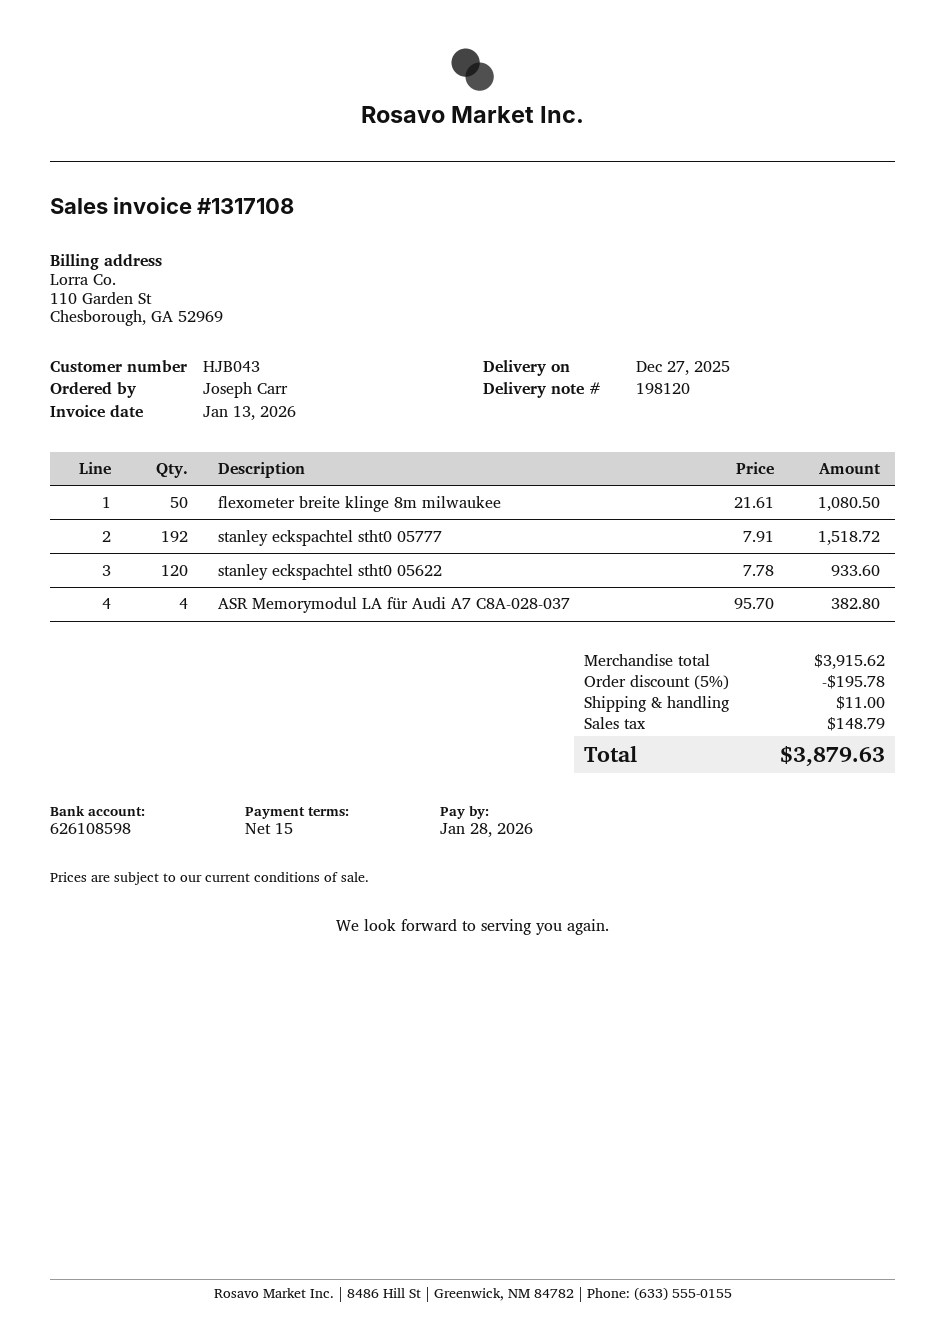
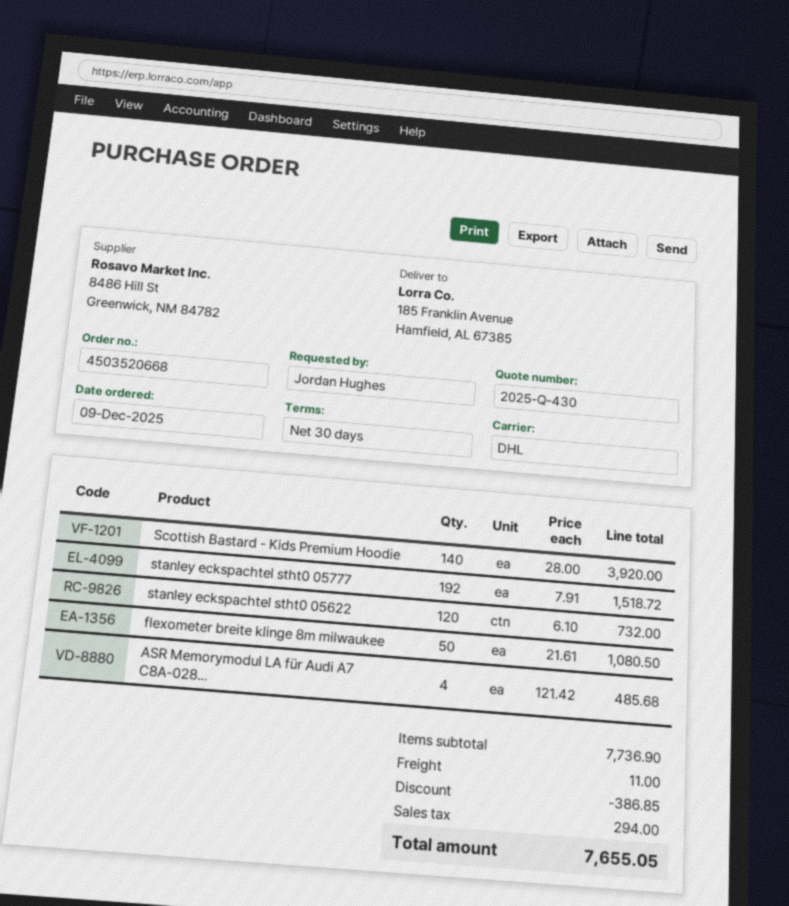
payment terms: 15 days -> 30 days
ordered by: Joseph Carr -> Jordan Hughes
stanley eckspachtel stht0 05622: 120 x 7.78 = 933.60 -> 120 x 6.10 = 732.00
ASR Memorymodul LA für Audi A7 C8A-028-037: 4 x 95.70 = 382.80 -> 4 x 121.42 = 485.68
Scottish Bastard - Kids Premium Hoodie: none -> 140 x 28.00 = 3920.00
subtotal: 3915.62 -> 7736.90
discount: 195.78 -> 386.85
tax: 148.79 -> 294.00
total: 3879.63 -> 7655.05

